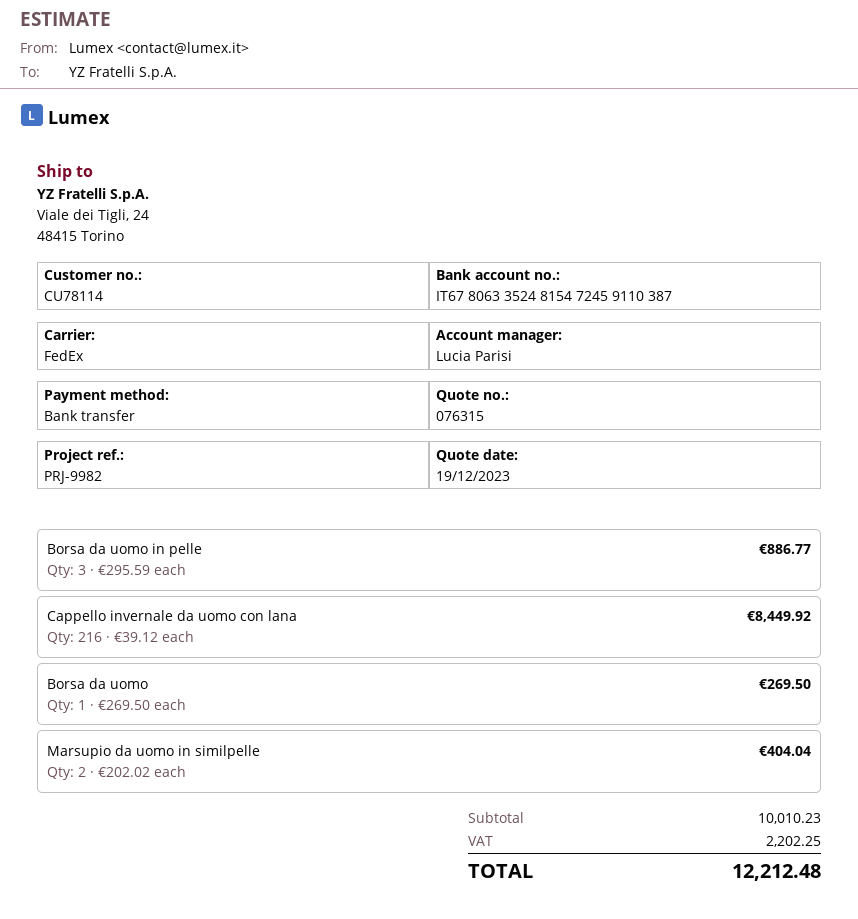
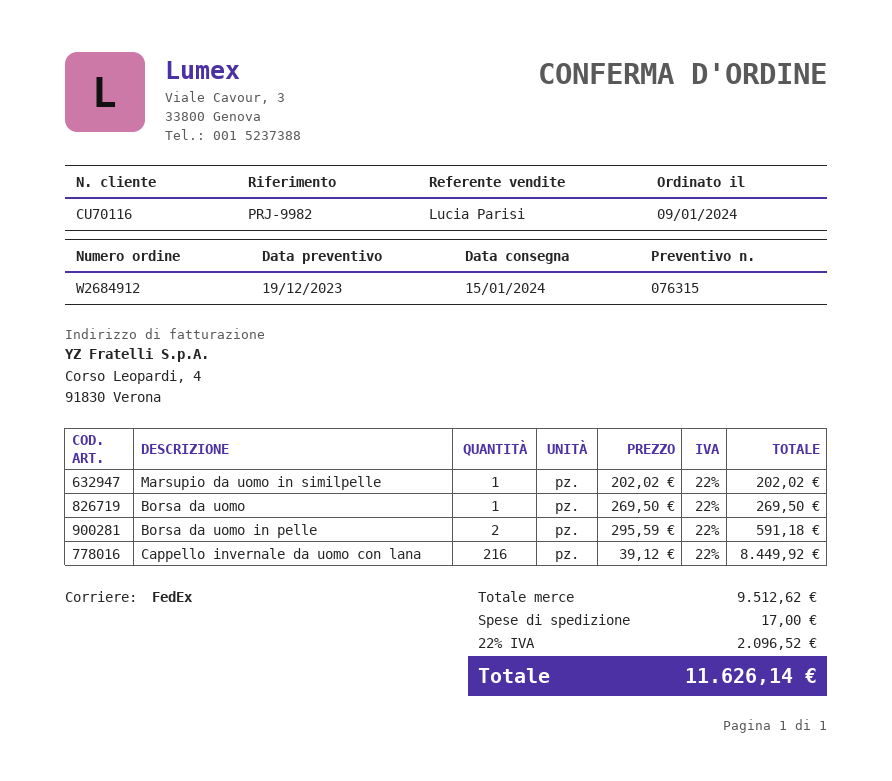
customer number: CU78114 -> CU70116
Borsa da uomo in pelle: 3 x 295.59 = 886.77 -> 2 x 295.59 = 591.18
Marsupio da uomo in similpelle: 2 x 202.02 = 404.04 -> 1 x 202.02 = 202.02
subtotal: 10010.23 -> 9512.62
shipping: none -> 17.00
tax: 2202.25 -> 2096.52
total: 12212.48 -> 11626.14

